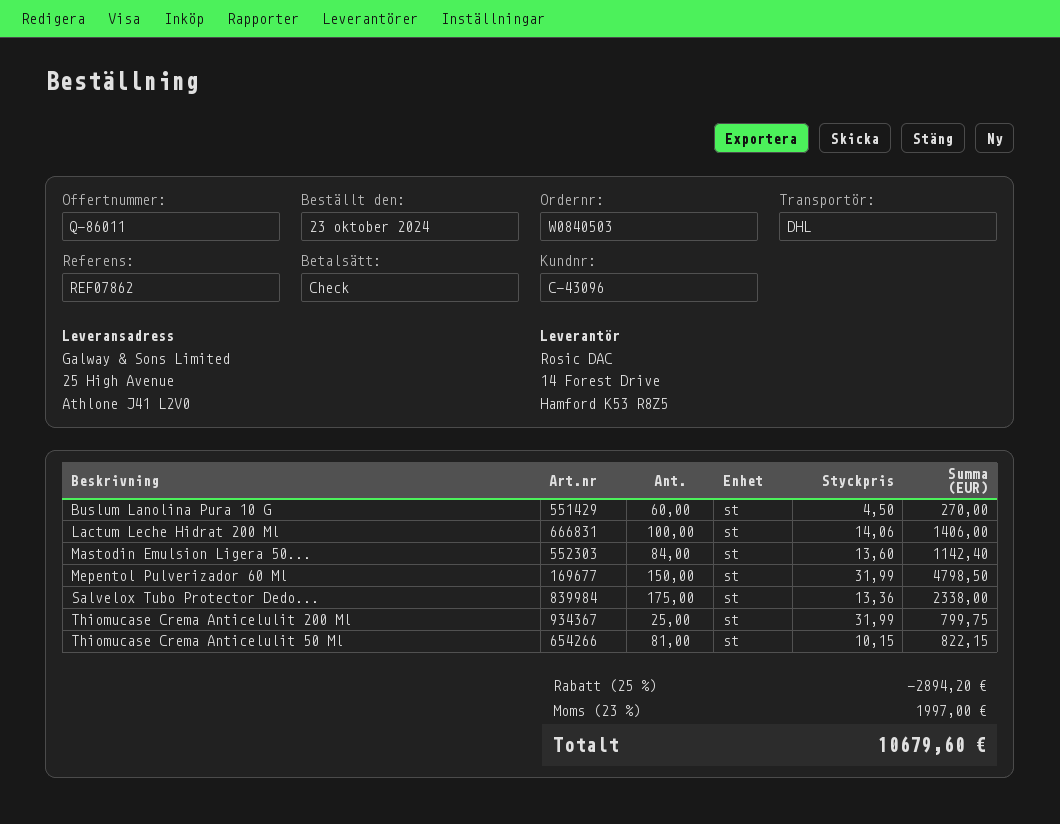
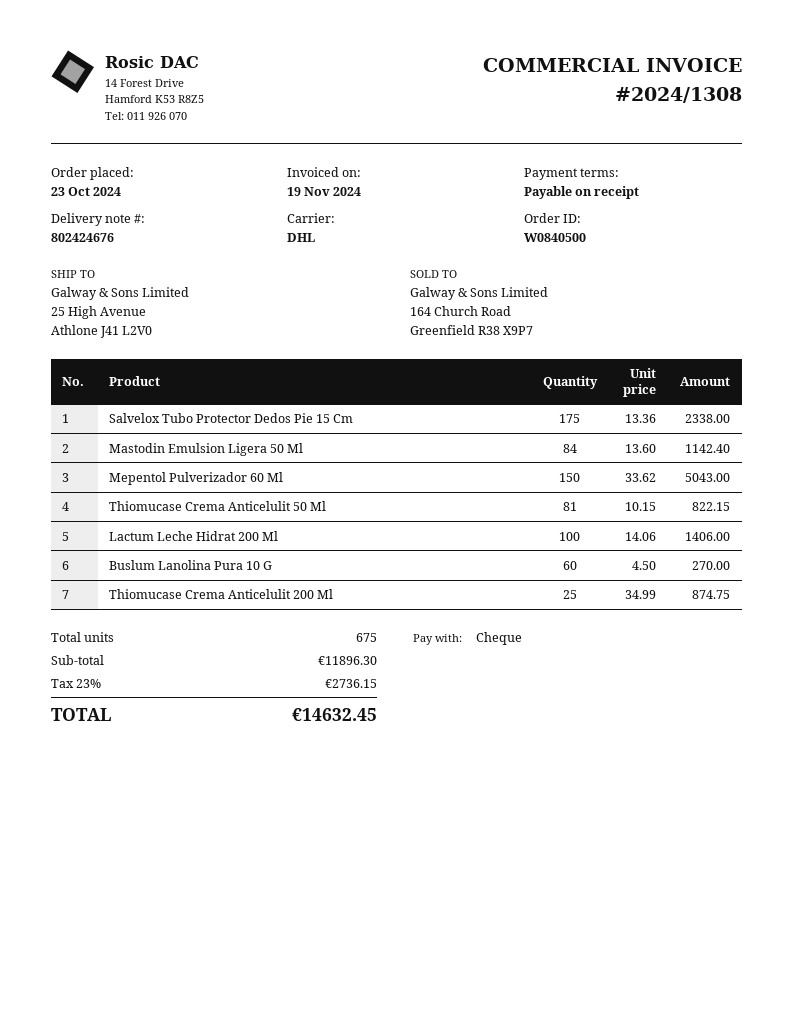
order number: W0840503 -> W0840500
Mepentol Pulverizador 60 Ml: 150 x 31.99 = 4798.50 -> 150 x 33.62 = 5043.00
Thiomucase Crema Anticelulit 200 Ml: 25 x 31.99 = 799.75 -> 25 x 34.99 = 874.75
discount: 25% = 2894.20 -> none
tax: 23% = 1997.00 -> 23% = 2736.15
total: 10679.60 -> 14632.45

